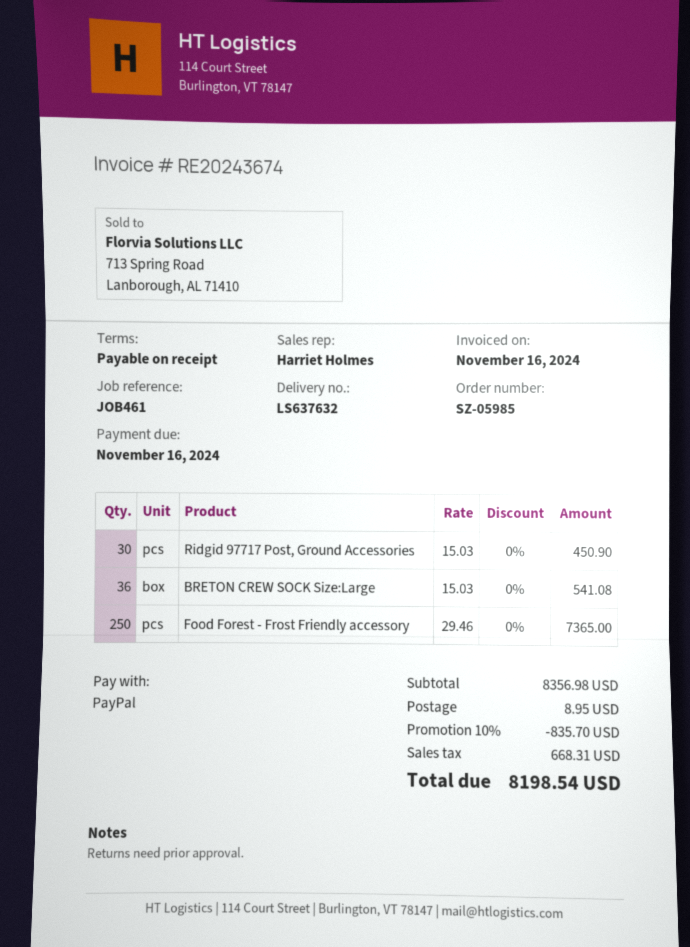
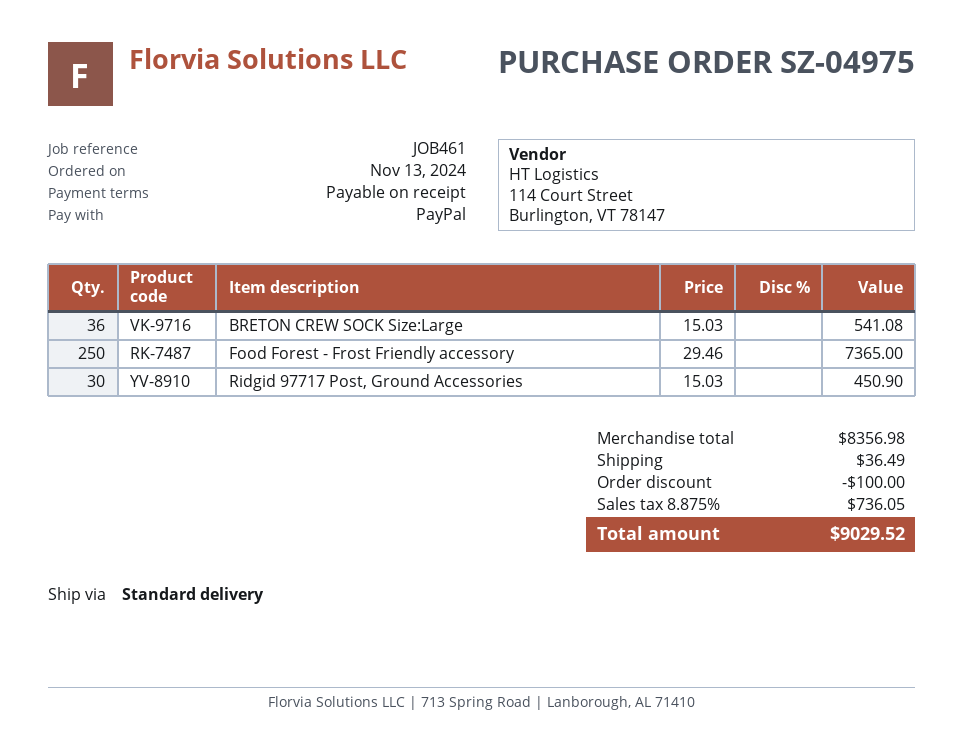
order number: SZ-05985 -> SZ-04975
discount: 835.70 -> 100.00
shipping: 8.95 -> 36.49
tax: 668.31 -> 736.05
total: 8198.54 -> 9029.52

